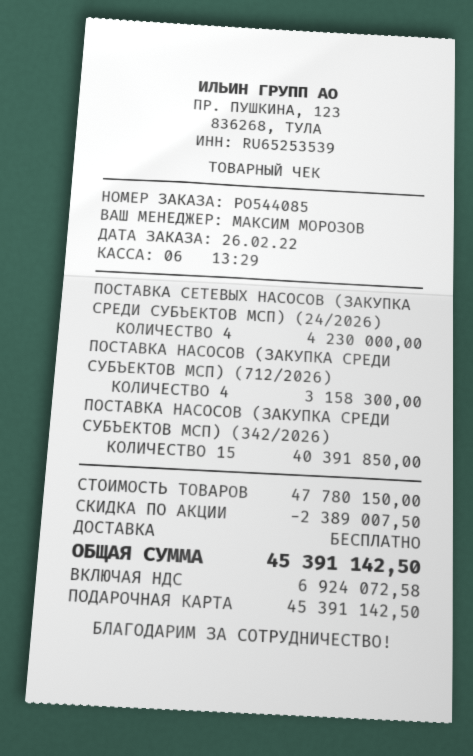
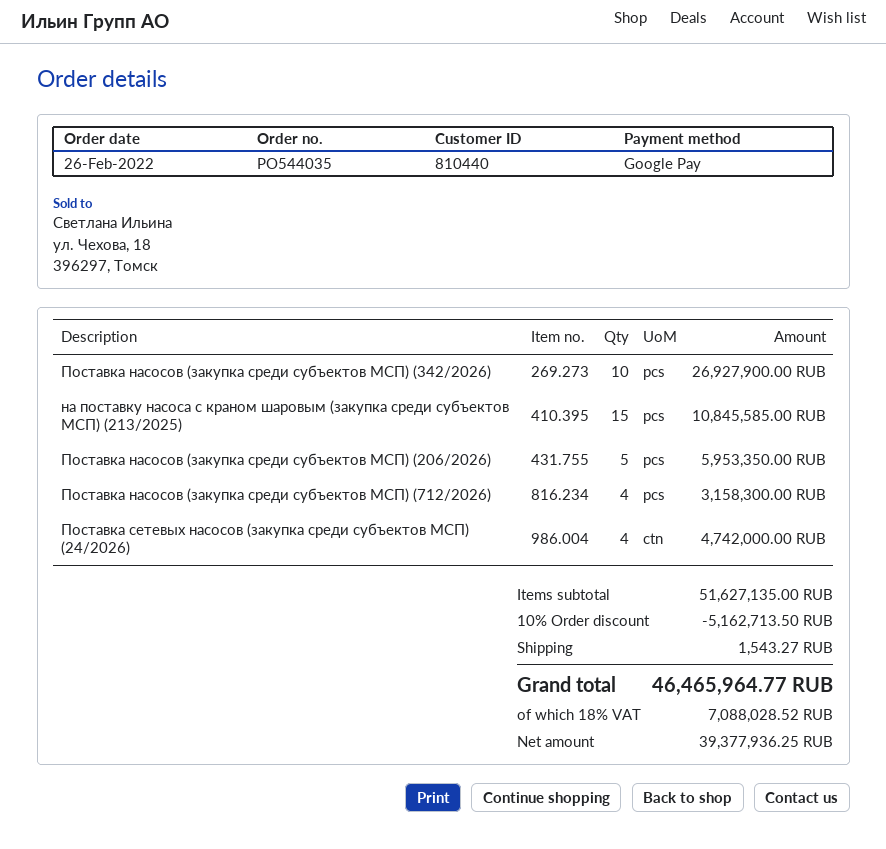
order number: PO544085 -> PO544035
payment method: gift card -> Google Pay
ПОСТАВКА СЕТЕВЫХ НАСОСОВ (ЗАКУПКА СРЕДИ СУБЪЕКТОВ МСП) (24/2026): 4 for 4230000.00 -> 4 for 4742000.00
ПОСТАВКА НАСОСОВ (ЗАКУПКА СРЕДИ СУБЪЕКТОВ МСП) (342/2026): 15 for 40391850.00 -> 10 for 26927900.00
на поставку насоса с краном шаровым (закупка среди субъектов МСП) (213/2025): none -> 15 for 10845585.00
Поставка насосов (закупка среди субъектов МСП) (206/2026): none -> 5 for 5953350.00
subtotal: 47780150.00 -> 51627135.00
discount: 2389007.50 -> 5162713.50
shipping: 0.00 -> 1543.27
tax: 6924072.58 -> 7088028.52
total: 45391142.50 -> 46465964.77

